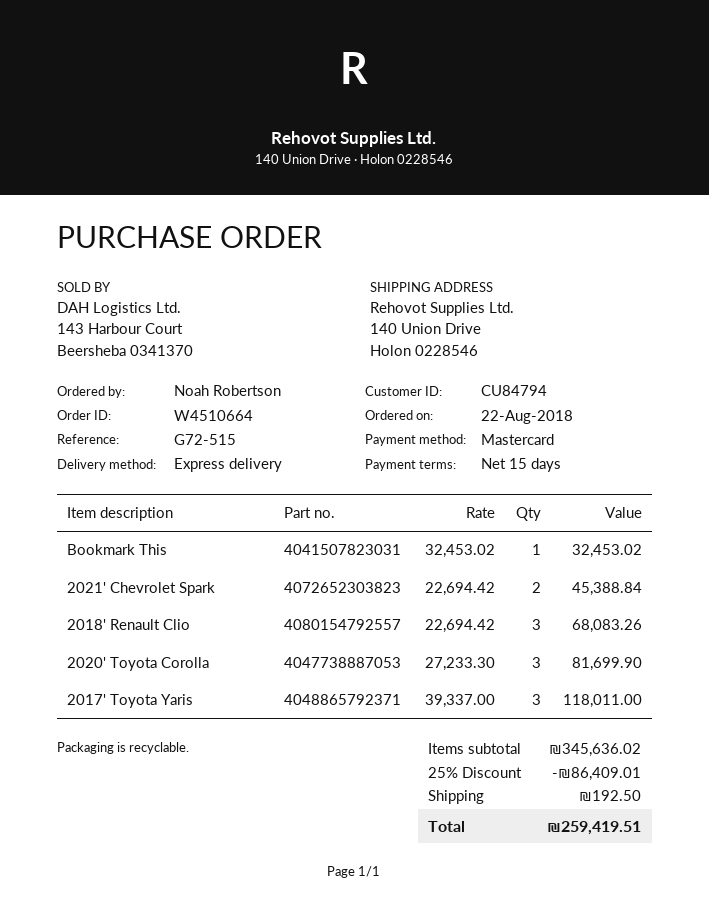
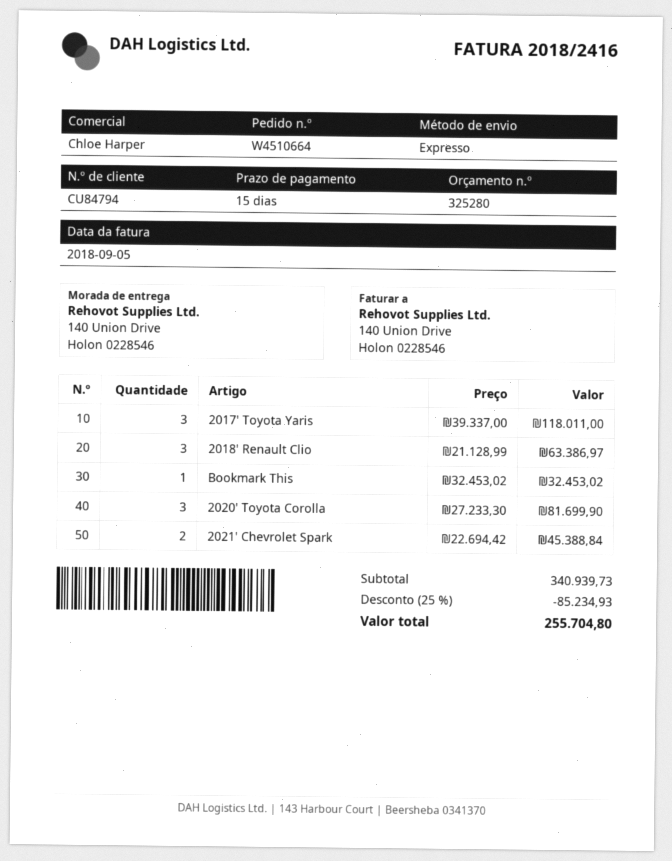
2018' Renault Clio: 3 x 22694.42 = 68083.26 -> 3 x 21128.99 = 63386.97
subtotal: 345636.02 -> 340939.73
discount: 25% = 86409.01 -> 25% = 85234.93
shipping: 192.50 -> none
total: 259419.51 -> 255704.80

